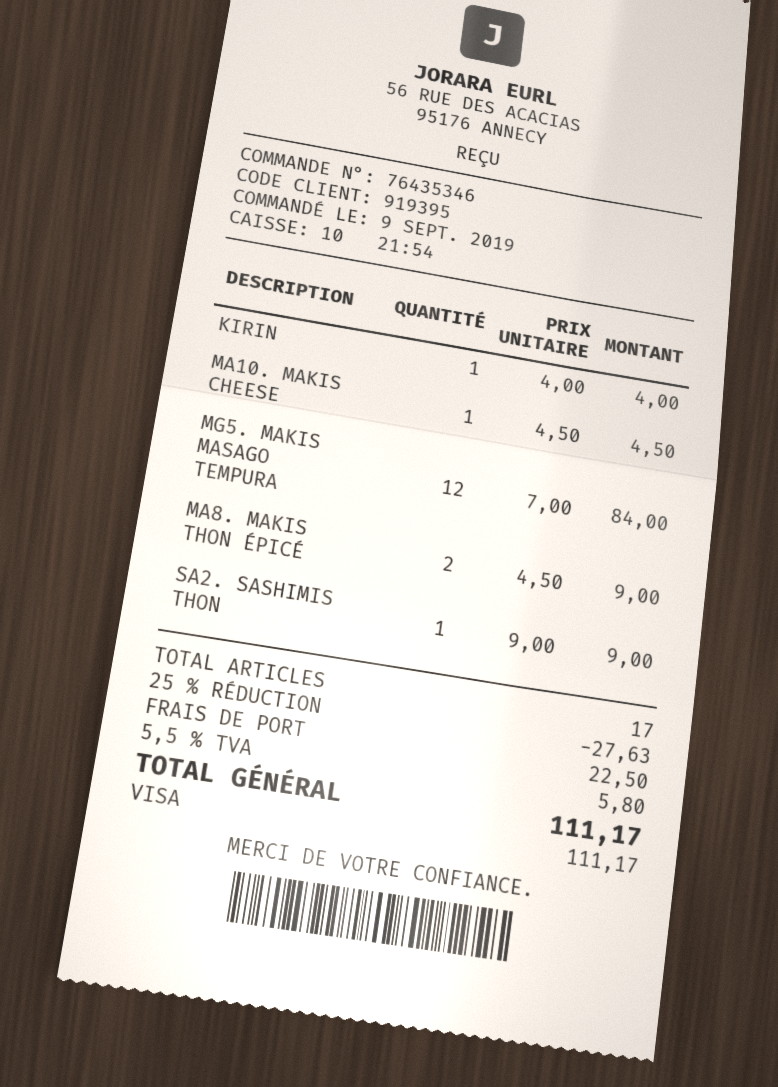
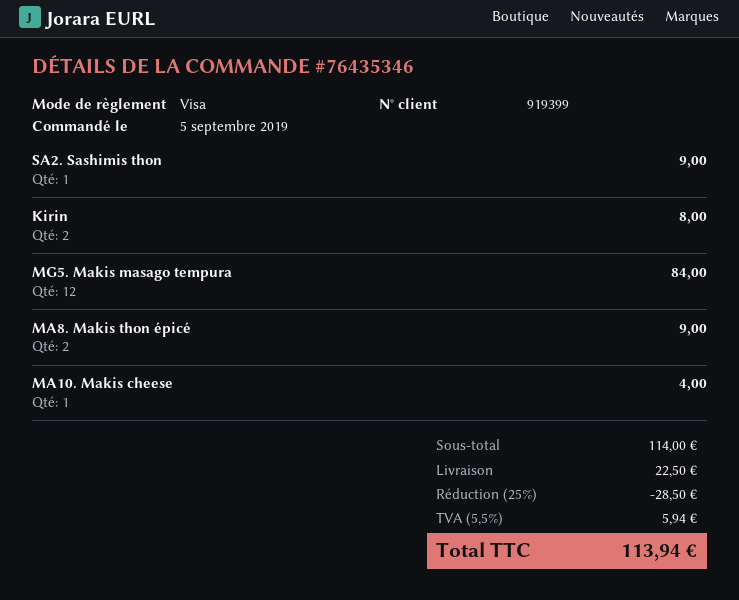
order date: 2019-09-09 -> 2019-09-05
customer number: 919395 -> 919399
KIRIN: 1 for 4.00 -> 2 for 8.00
MA10. MAKIS CHEESE: 1 for 4.50 -> 1 for 4.00
discount: 25% = 27.63 -> 25% = 28.50
tax: 5.5% = 5.80 -> 5.5% = 5.94
total: 111.17 -> 113.94

